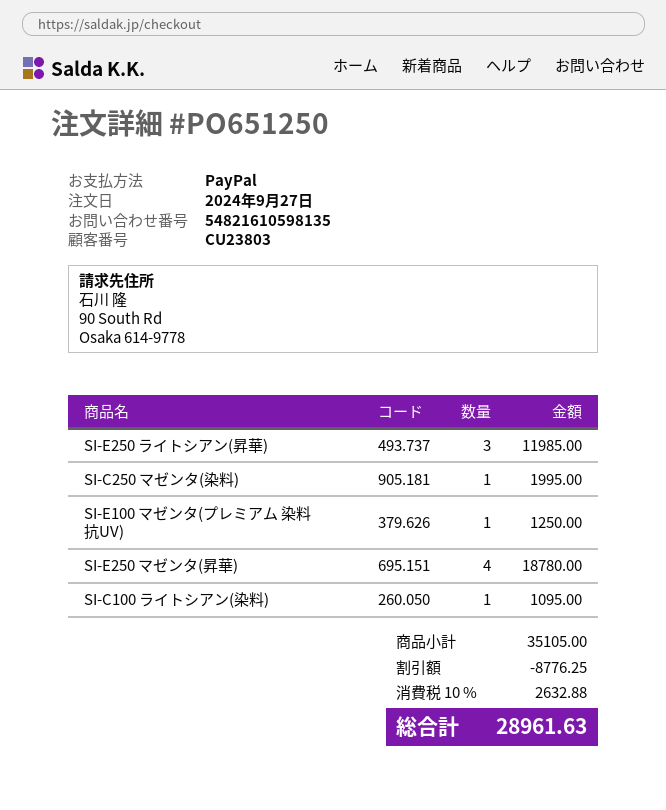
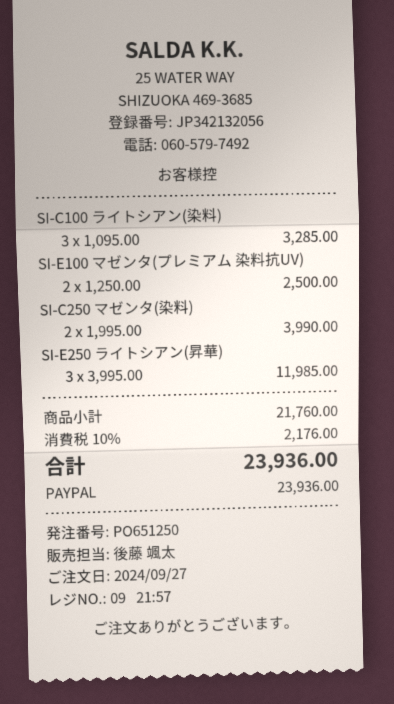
SI-C250 マゼンタ(染料): 1 for 1995.00 -> 2 for 3990.00
SI-E100 マゼンタ(プレミアム 染料抗UV): 1 for 1250.00 -> 2 for 2500.00
SI-E250 マゼンタ(昇華): 4 for 18780.00 -> none
SI-C100 ライトシアン(染料): 1 for 1095.00 -> 3 for 3285.00
subtotal: 35105.00 -> 21760.00
discount: 8776.25 -> none
tax: 10% = 2632.88 -> 10% = 2176.00
total: 28961.63 -> 23936.00

